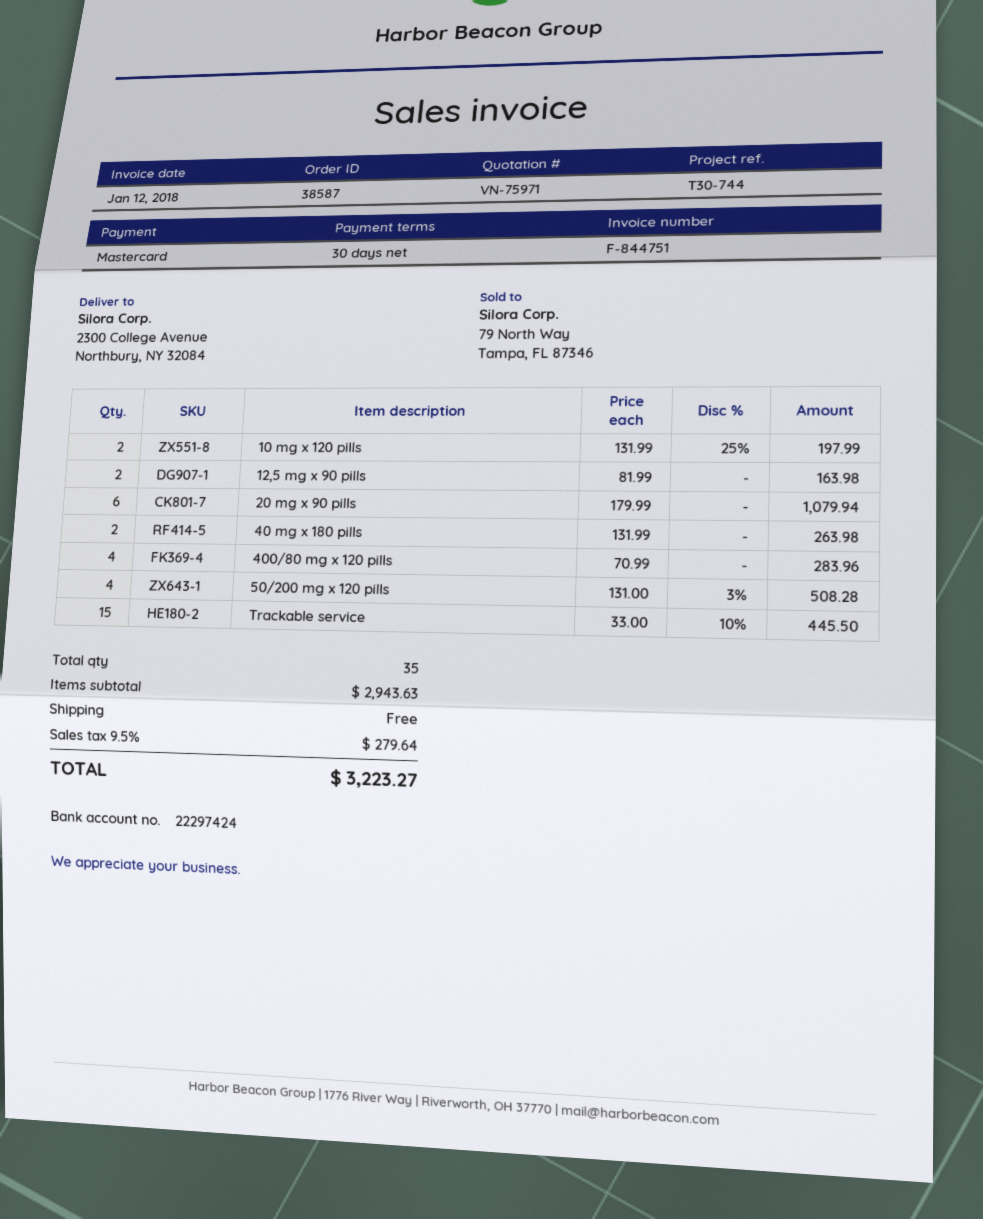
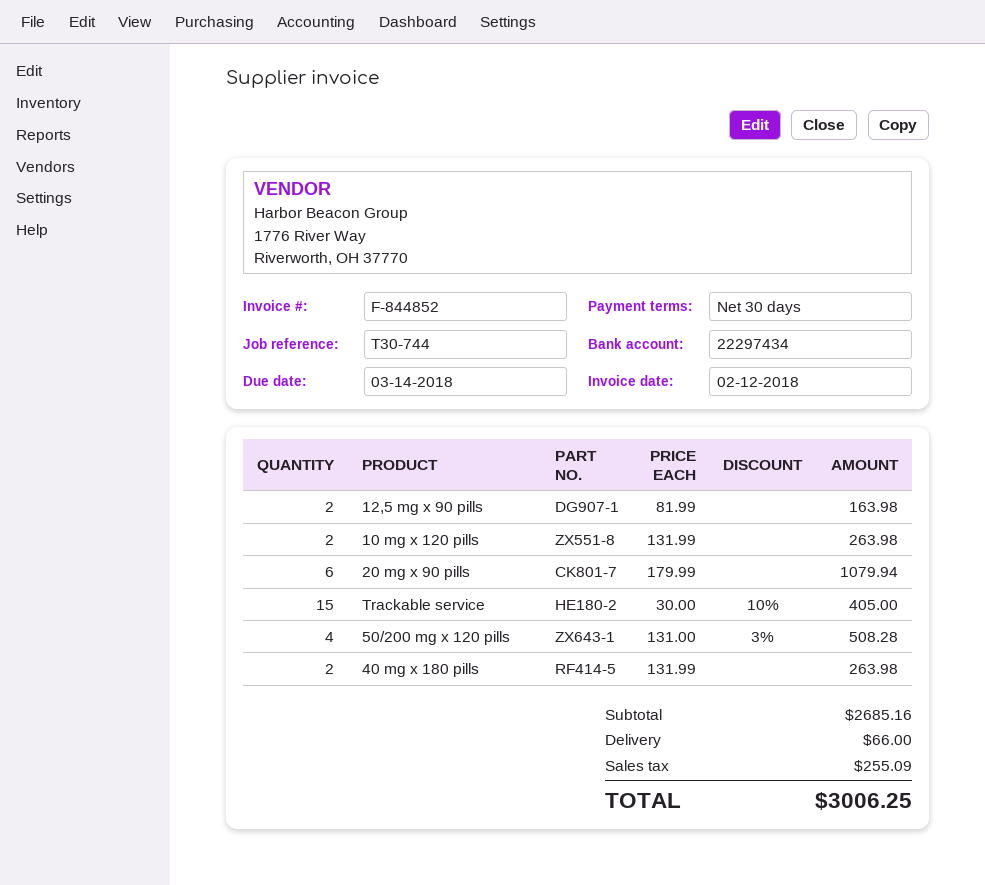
invoice number: F-844751 -> F-844852
invoice date: 2018-01-12 -> 2018-02-12
bank account: 22297424 -> 22297434
10 mg x 120 pills: 2 x 131.99 - 25% = 197.99 -> 2 x 131.99 = 263.98
400/80 mg x 120 pills: 4 x 70.99 = 283.96 -> none
Trackable service: 15 x 33.00 - 10% = 445.50 -> 15 x 30.00 - 10% = 405.00
subtotal: 2943.63 -> 2685.16
shipping: 0.00 -> 66.00
tax: 279.64 -> 255.09
total: 3223.27 -> 3006.25

